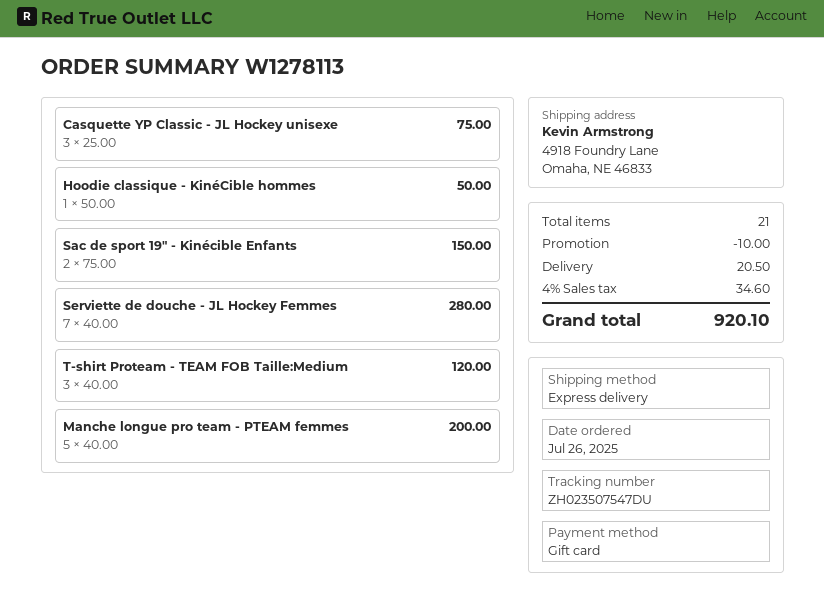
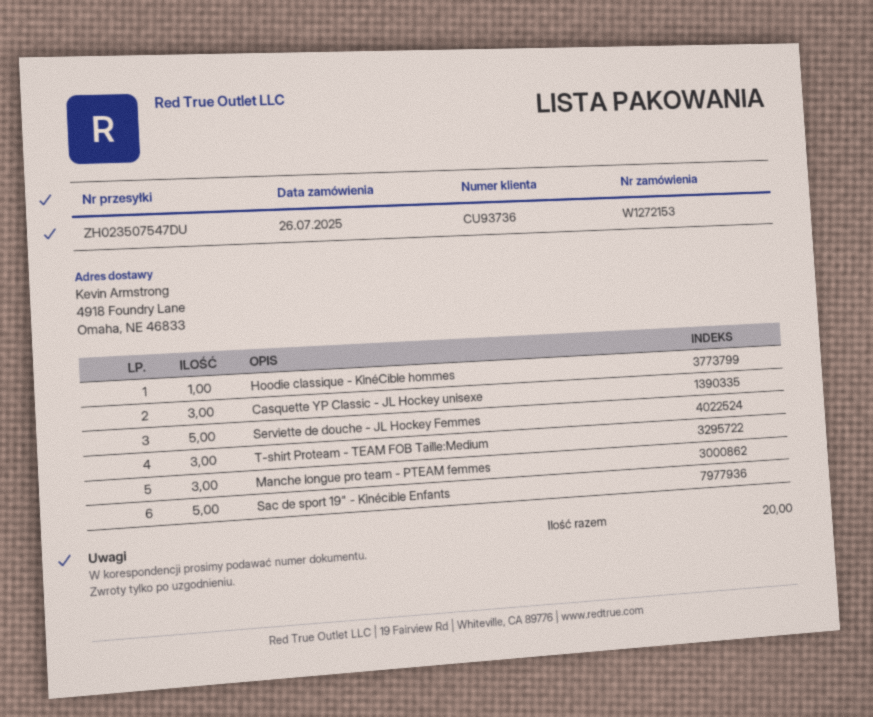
order number: W1278113 -> W1272153
Sac de sport 19" - Kinécible Enfants: 2 -> 5
Serviette de douche - JL Hockey Femmes: 7 -> 5
Manche longue pro team - PTEAM femmes: 5 -> 3
total quantity: 21 -> 20

